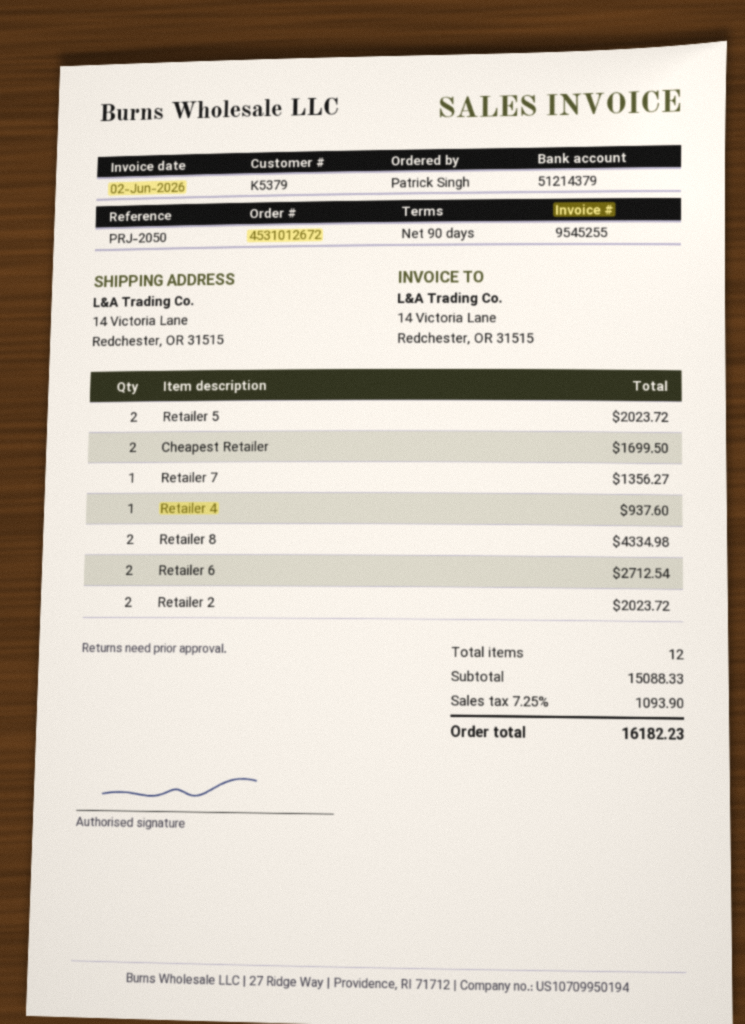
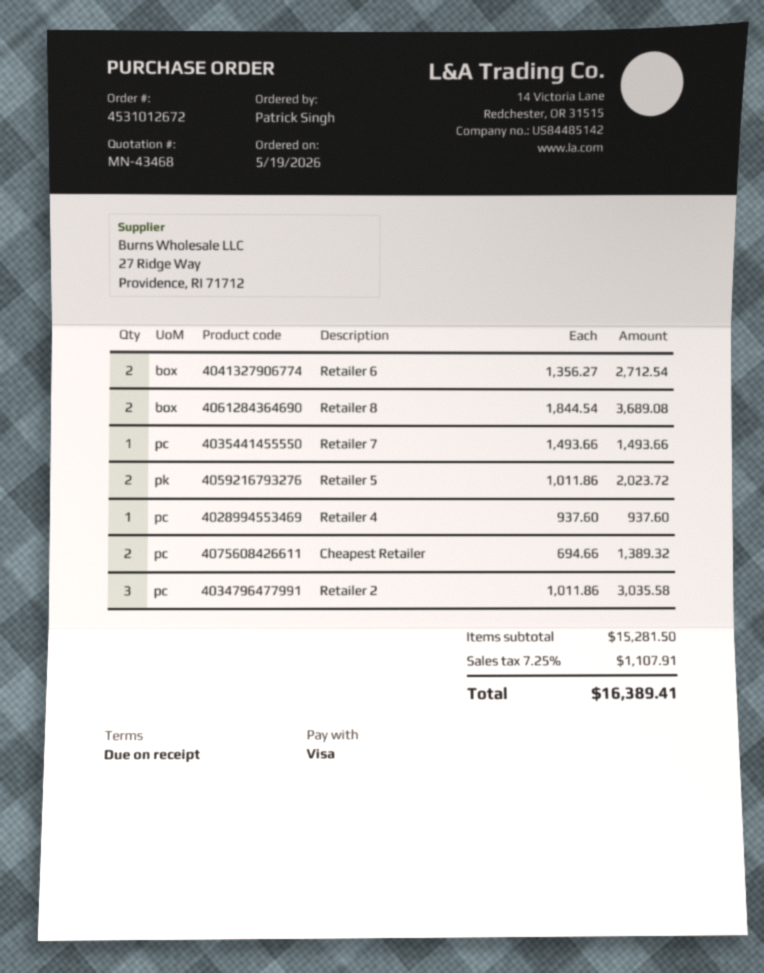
payment terms: 90 days -> on receipt
Cheapest Retailer: 2 for 1699.50 -> 2 for 1389.32
Retailer 7: 1 for 1356.27 -> 1 for 1493.66
Retailer 8: 2 for 4334.98 -> 2 for 3689.08
Retailer 2: 2 for 2023.72 -> 3 for 3035.58
subtotal: 15088.33 -> 15281.50
tax: 7.25% = 1093.90 -> 7.25% = 1107.91
total: 16182.23 -> 16389.41

